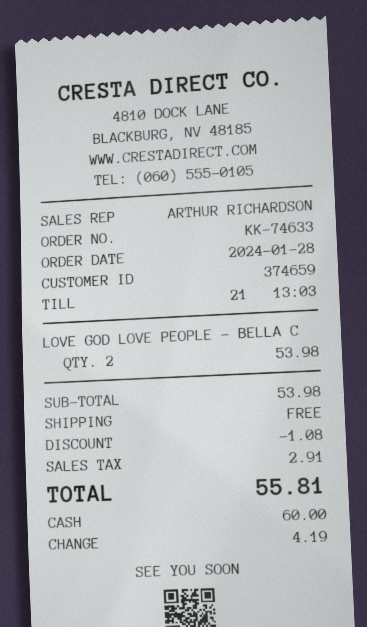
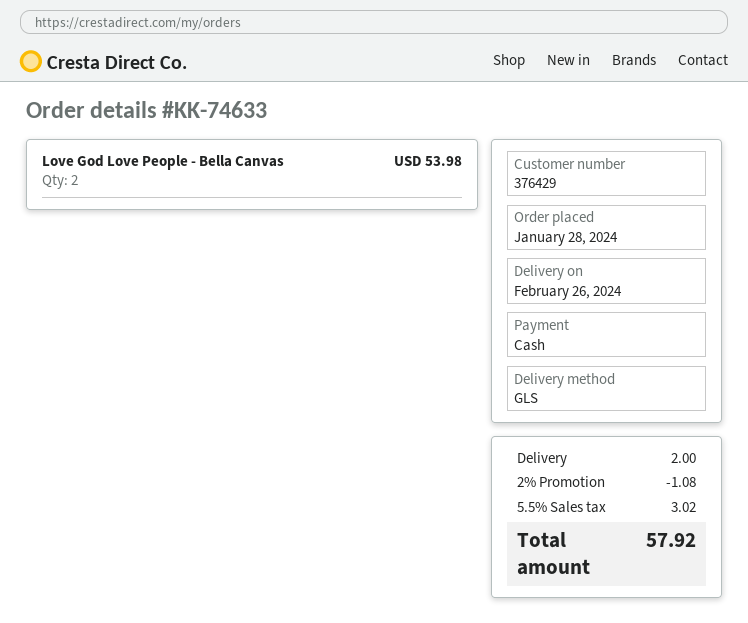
customer number: 374659 -> 376429
shipping: 0.00 -> 2.00
tax: 2.91 -> 3.02
total: 55.81 -> 57.92

